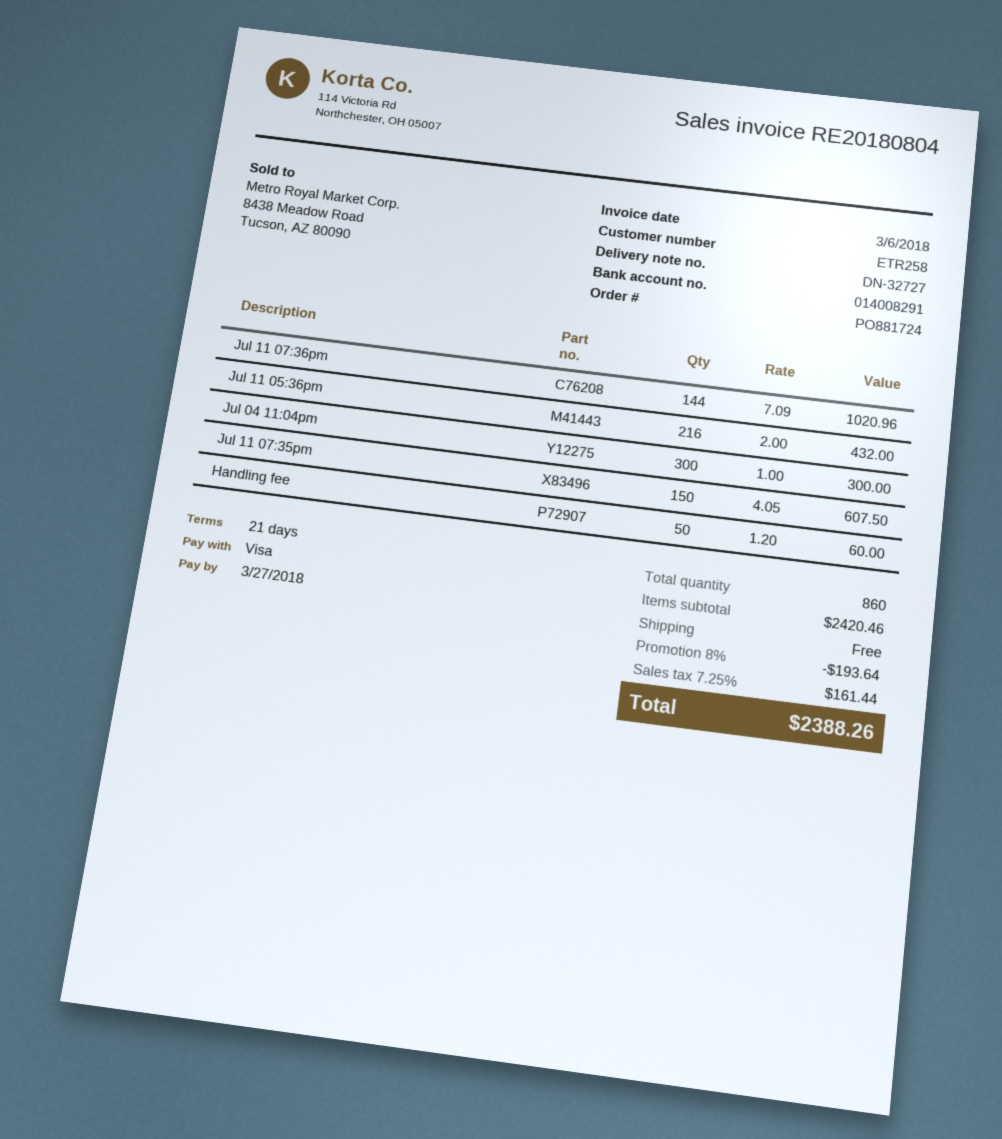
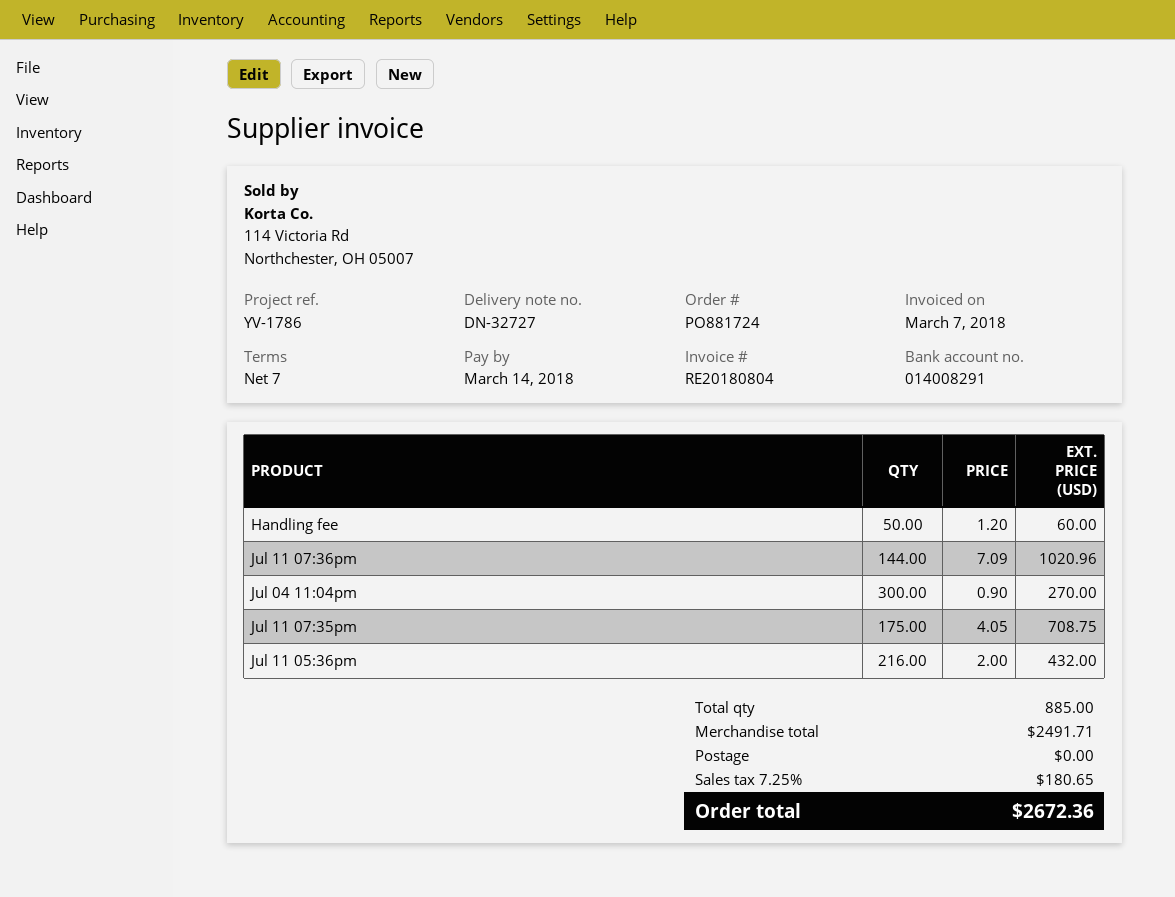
invoice date: 2018-03-06 -> 2018-03-07
payment terms: 21 days -> 7 days
due date: 2018-03-27 -> 2018-03-14
Jul 04 11:04pm: 300 x 1.00 = 300.00 -> 300 x 0.90 = 270.00
Jul 11 07:35pm: 150 x 4.05 = 607.50 -> 175 x 4.05 = 708.75
total quantity: 860 -> 885
subtotal: 2420.46 -> 2491.71
discount: 8% = 193.64 -> none
tax: 7.25% = 161.44 -> 7.25% = 180.65
total: 2388.26 -> 2672.36

